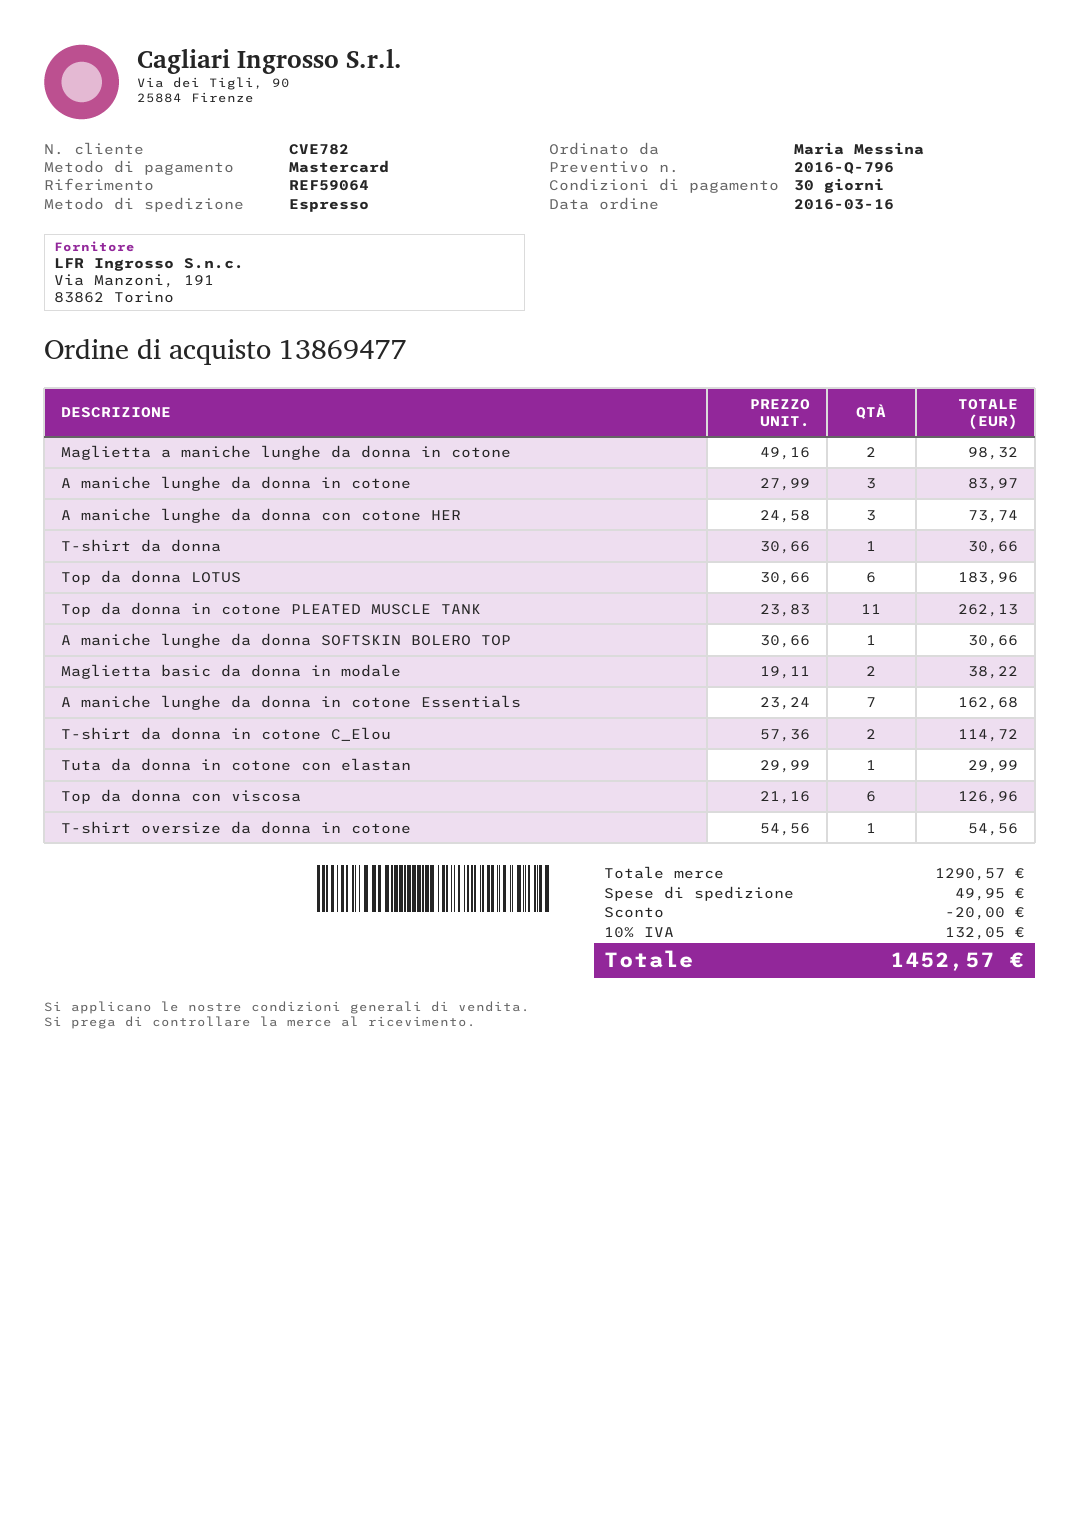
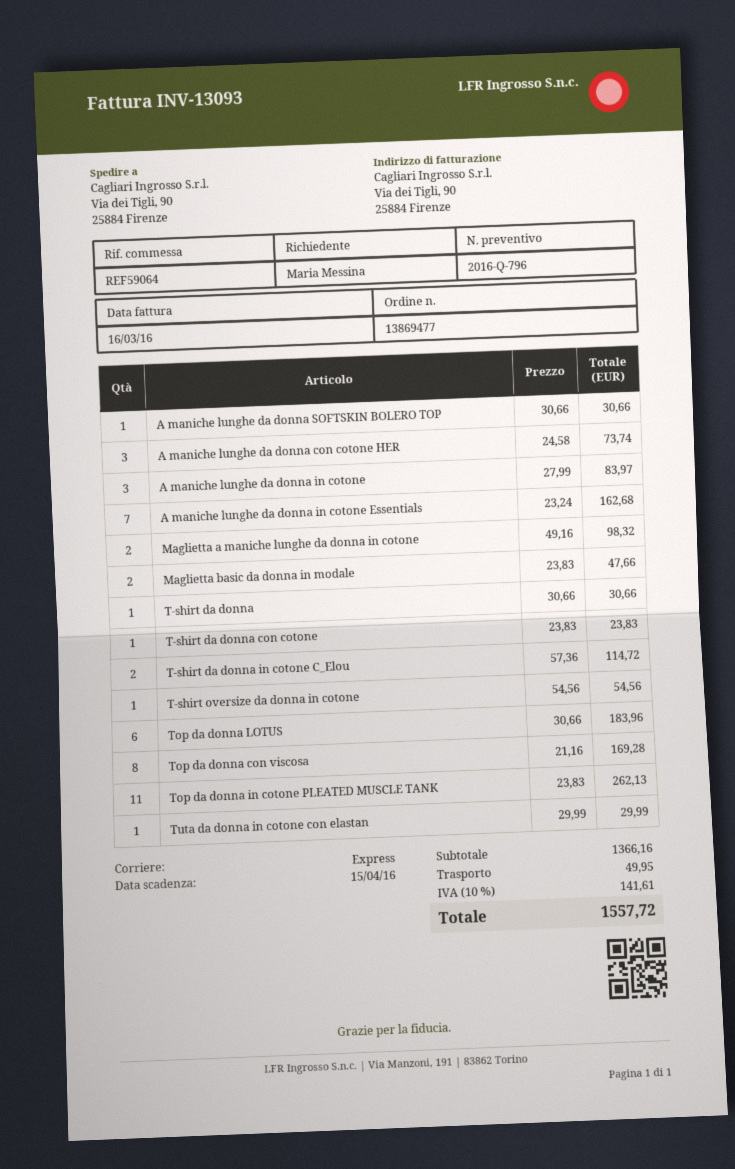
Maglietta basic da donna in modale: 2 x 19.11 = 38.22 -> 2 x 23.83 = 47.66
Top da donna con viscosa: 6 x 21.16 = 126.96 -> 8 x 21.16 = 169.28
T-shirt da donna con cotone: none -> 1 x 23.83 = 23.83
subtotal: 1290.57 -> 1366.16
discount: 20.00 -> none
tax: 10% = 132.05 -> 10% = 141.61
total: 1452.57 -> 1557.72

